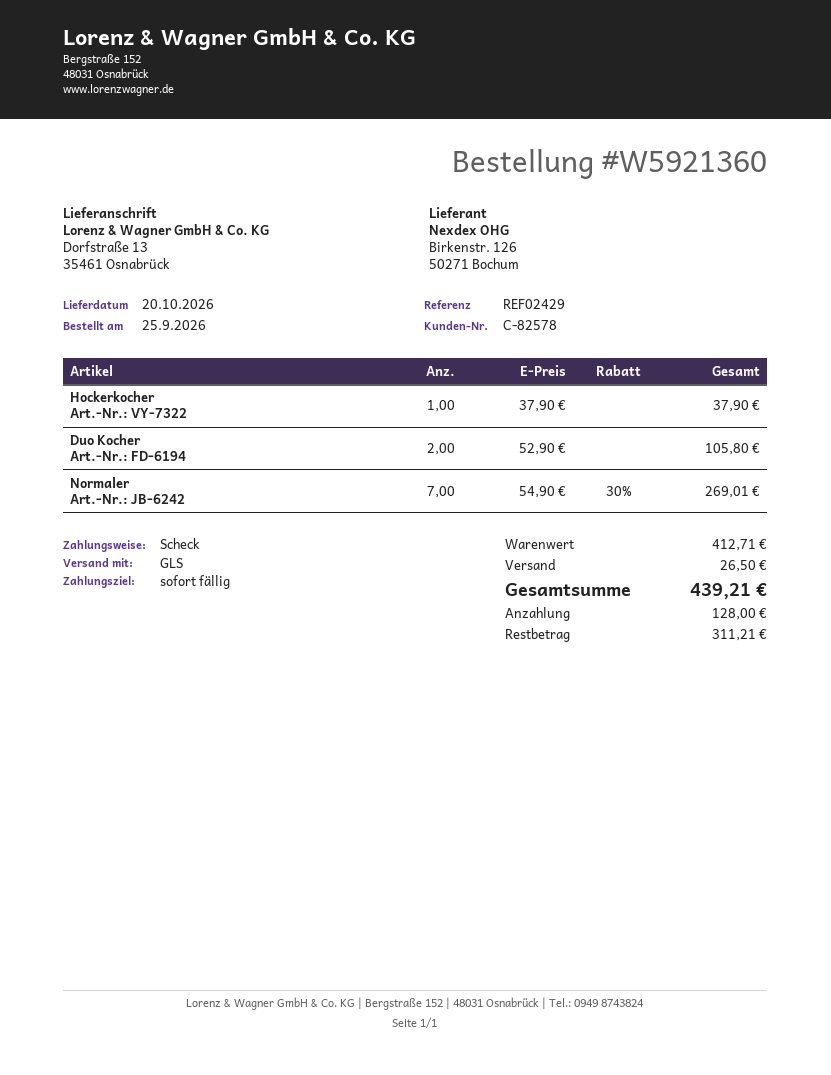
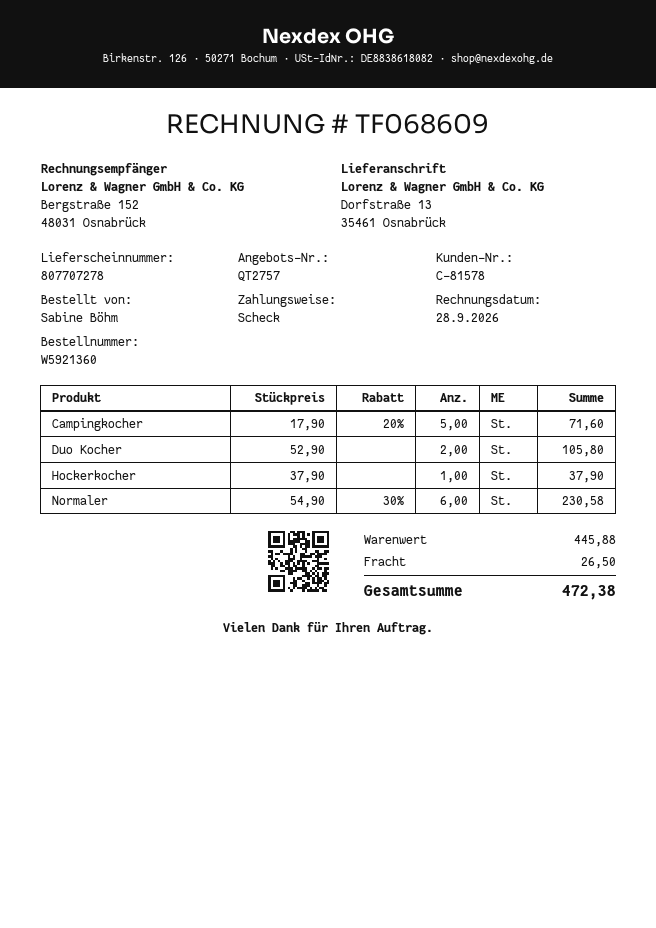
customer number: C-82578 -> C-81578
Normaler: 7 x 54.90 - 30% = 269.01 -> 6 x 54.90 - 30% = 230.58
Campingkocher: none -> 5 x 17.90 - 20% = 71.60
subtotal: 412.71 -> 445.88
total: 439.21 -> 472.38

